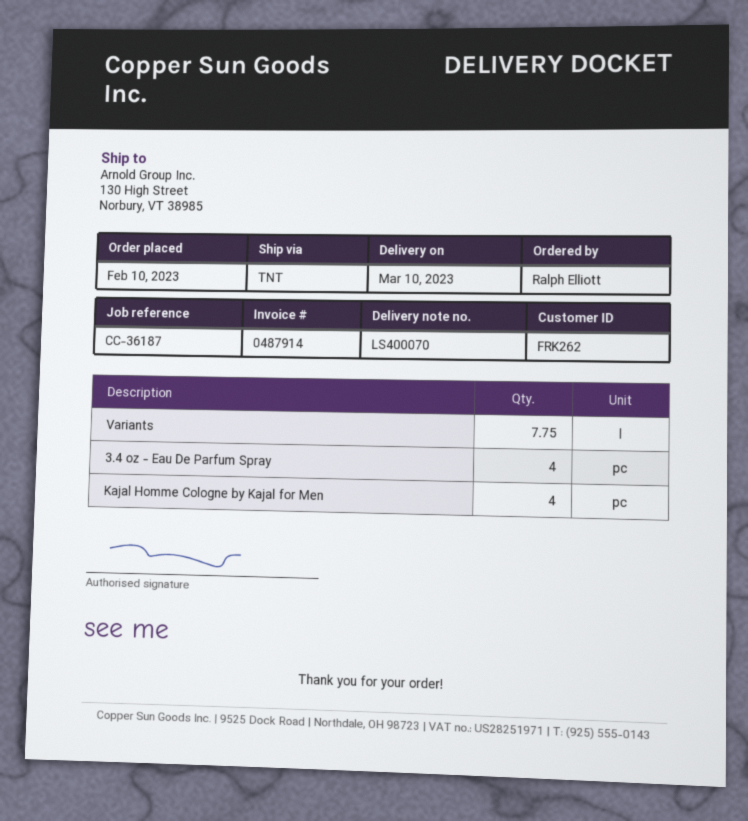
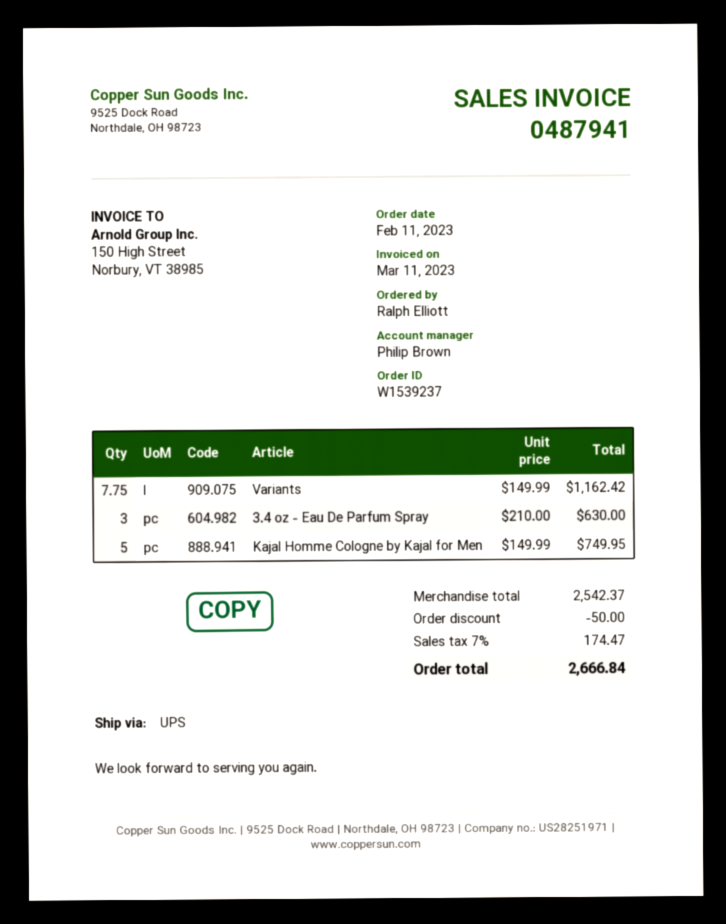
order date: 2023-02-10 -> 2023-02-11
invoice number: 0487914 -> 0487941
shipping method: TNT -> UPS
3.4 oz - Eau De Parfum Spray: 4 -> 3
Kajal Homme Cologne by Kajal for Men: 4 -> 5

